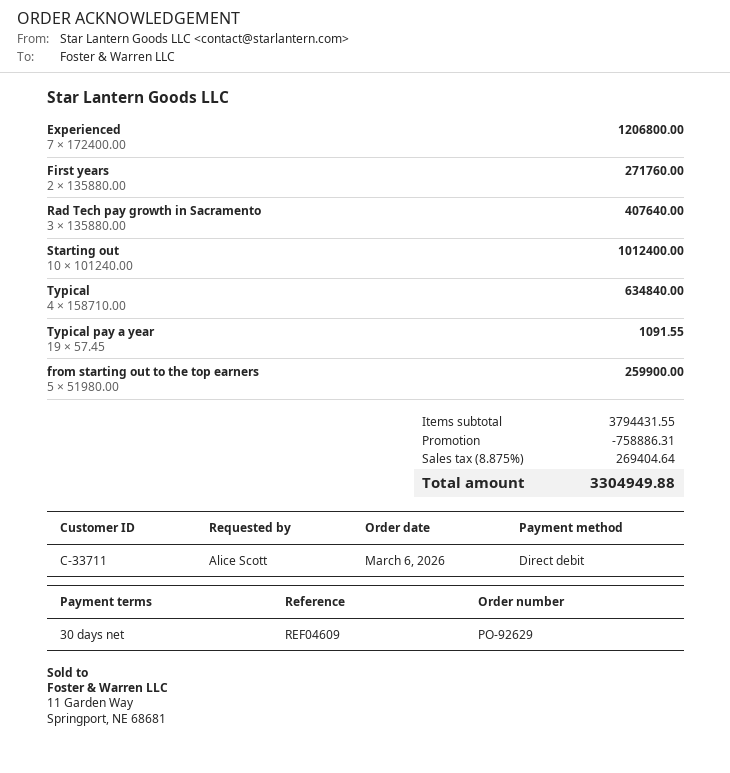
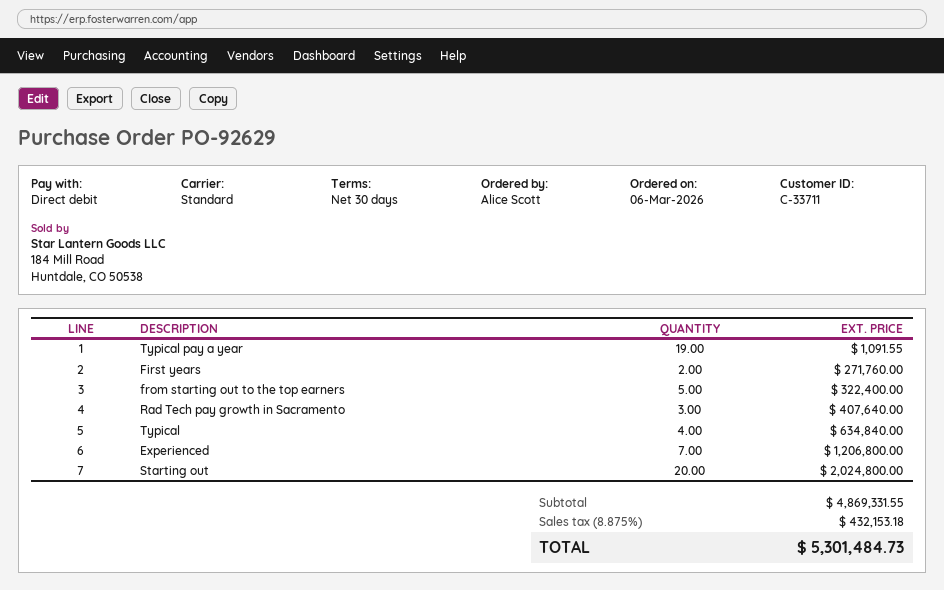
Starting out: 10 for 1012400.00 -> 20 for 2024800.00
from starting out to the top earners: 5 for 259900.00 -> 5 for 322400.00
subtotal: 3794431.55 -> 4869331.55
discount: 758886.31 -> none
tax: 8.875% = 269404.64 -> 8.875% = 432153.18
total: 3304949.88 -> 5301484.73

